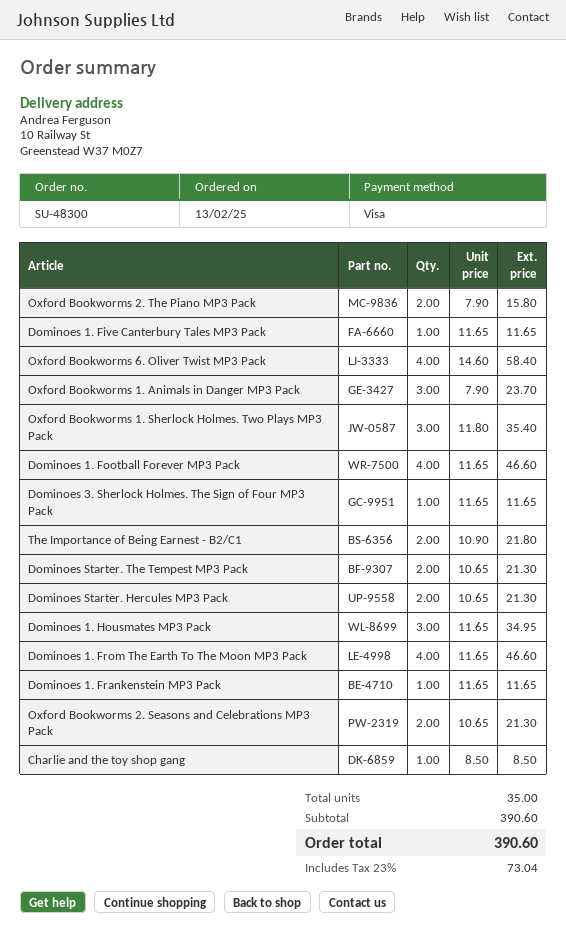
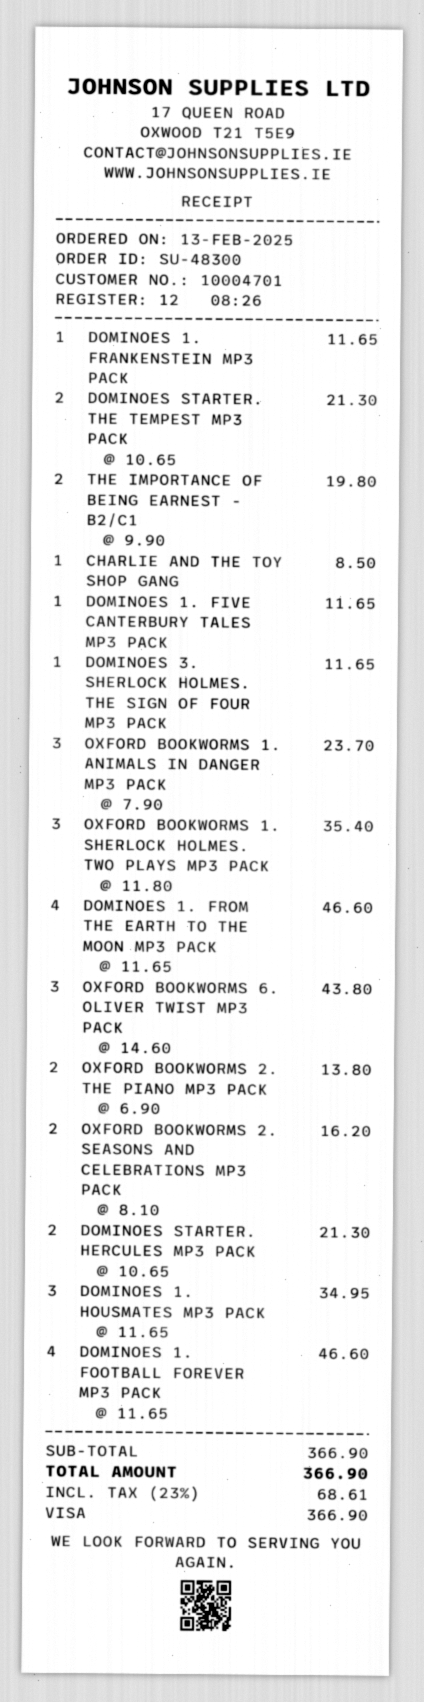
Oxford Bookworms 2. The Piano MP3 Pack: 2 x 7.90 = 15.80 -> 2 x 6.90 = 13.80
Oxford Bookworms 6. Oliver Twist MP3 Pack: 4 x 14.60 = 58.40 -> 3 x 14.60 = 43.80
The Importance of Being Earnest - B2/C1: 2 x 10.90 = 21.80 -> 2 x 9.90 = 19.80
Oxford Bookworms 2. Seasons and Celebrations MP3 Pack: 2 x 10.65 = 21.30 -> 2 x 8.10 = 16.20
subtotal: 390.60 -> 366.90
tax: 23% = 73.04 -> 23% = 68.61
total: 390.60 -> 366.90

